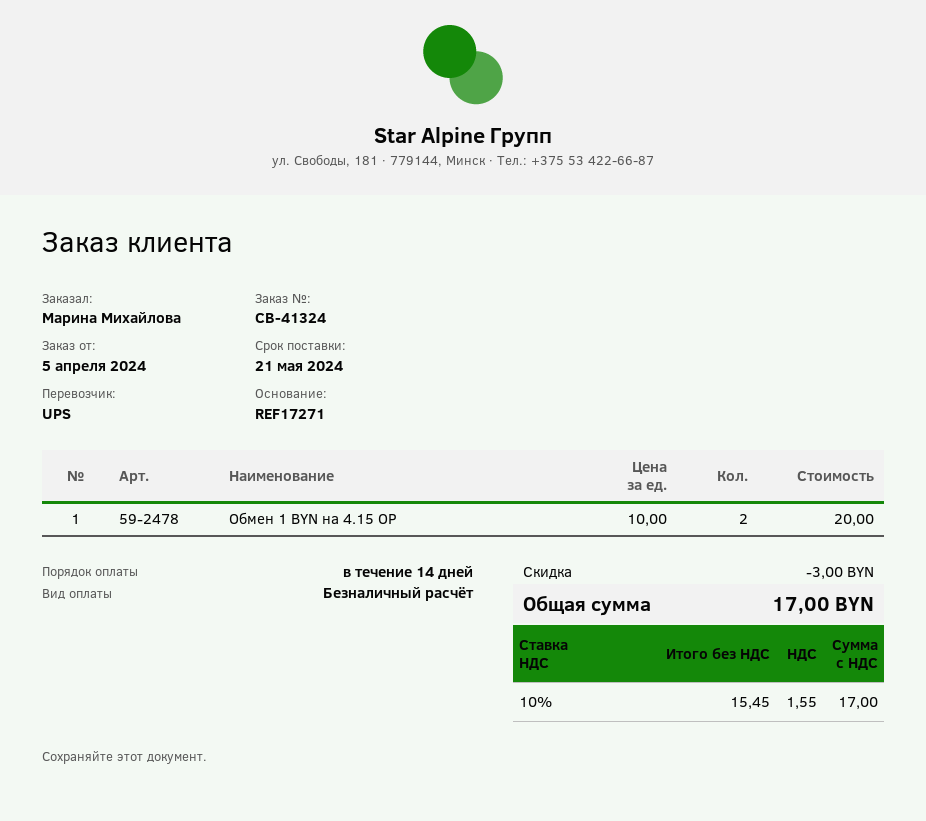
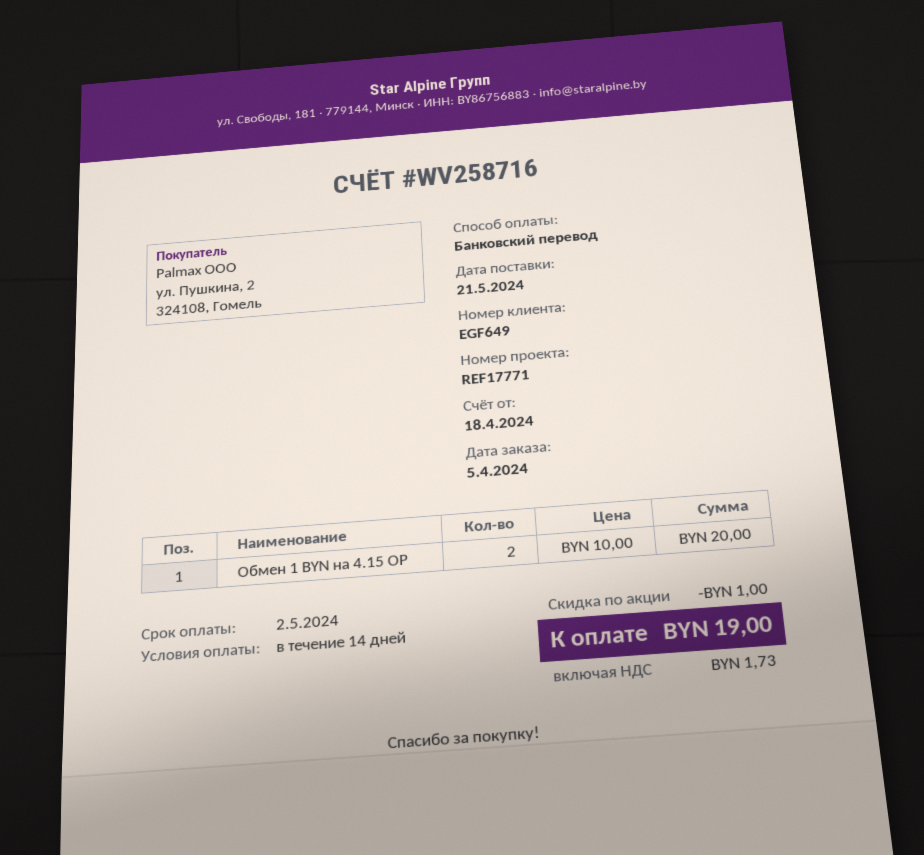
reference: REF17271 -> REF17771
discount: 3.00 -> 1.00
tax: 1.55 -> 1.73
total: 17.00 -> 19.00

